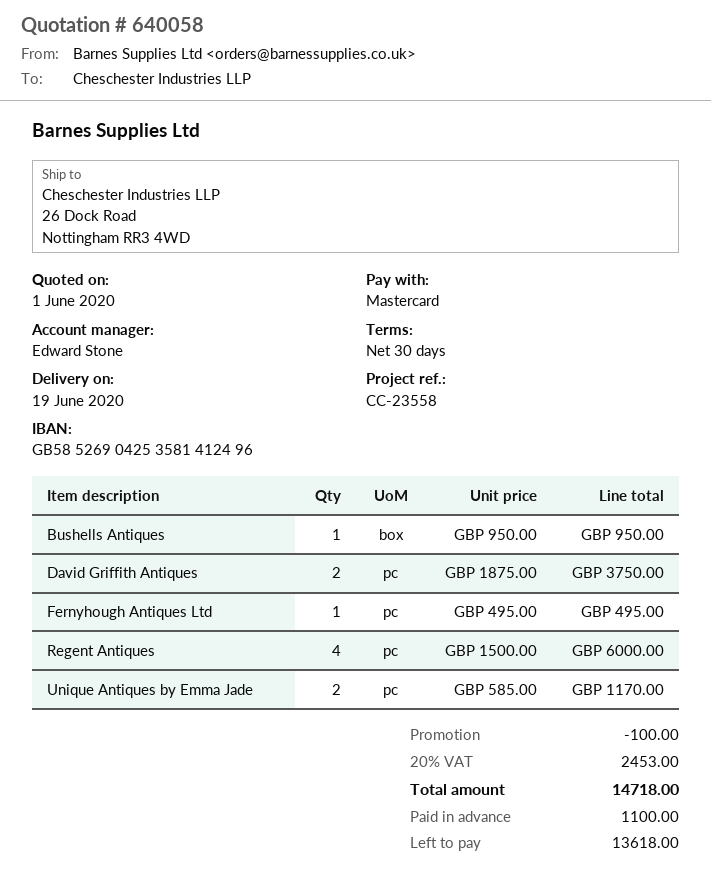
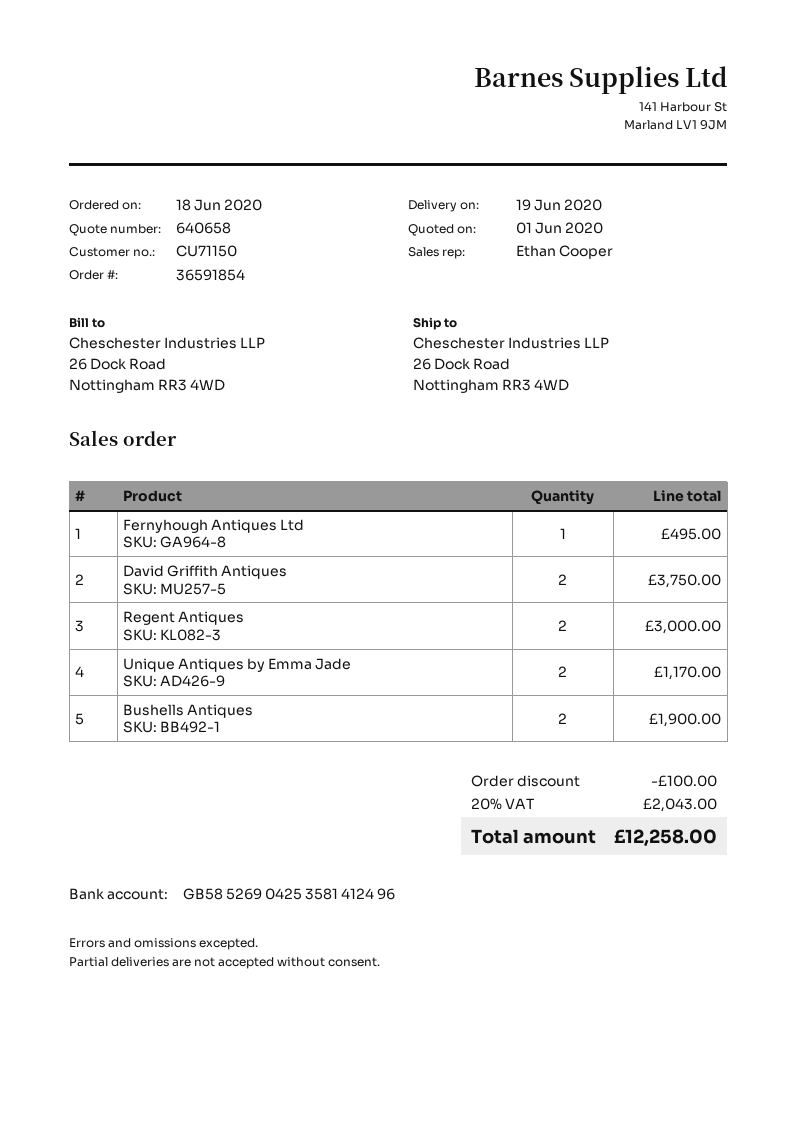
quote number: 640058 -> 640658
sales rep: Edward Stone -> Ethan Cooper
Bushells Antiques: 1 for 950.00 -> 2 for 1900.00
Regent Antiques: 4 for 6000.00 -> 2 for 3000.00
tax: 20% = 2453.00 -> 20% = 2043.00
total: 14718.00 -> 12258.00

